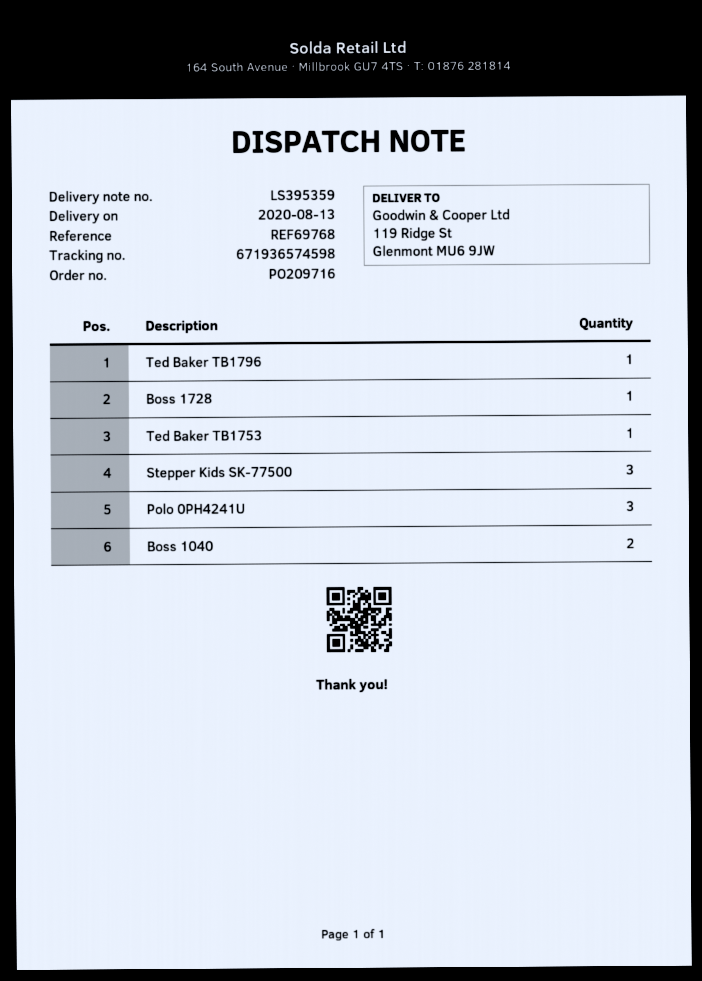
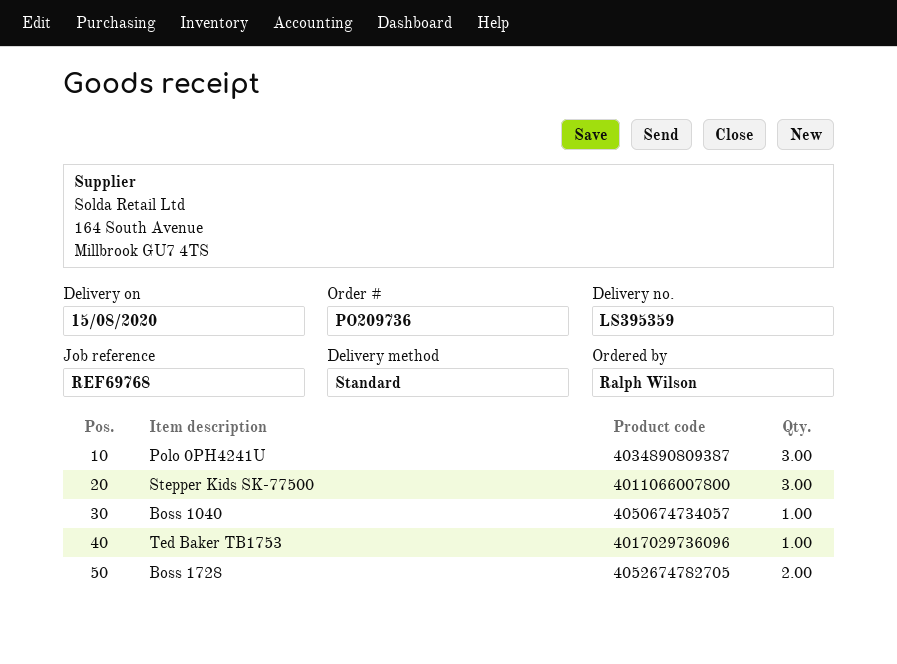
order number: PO209716 -> PO209736
delivery date: 2020-08-13 -> 2020-08-15
Ted Baker TB1796: 1 -> none
Boss 1728: 1 -> 2
Boss 1040: 2 -> 1

